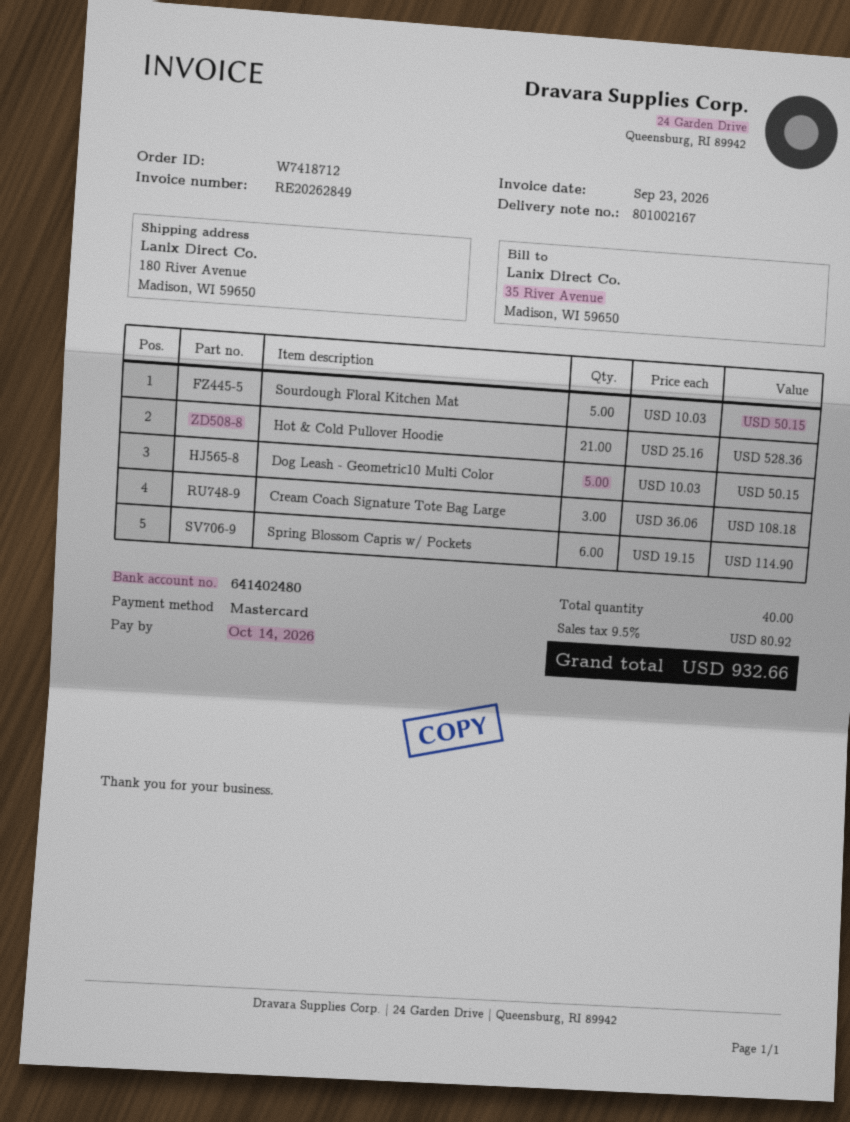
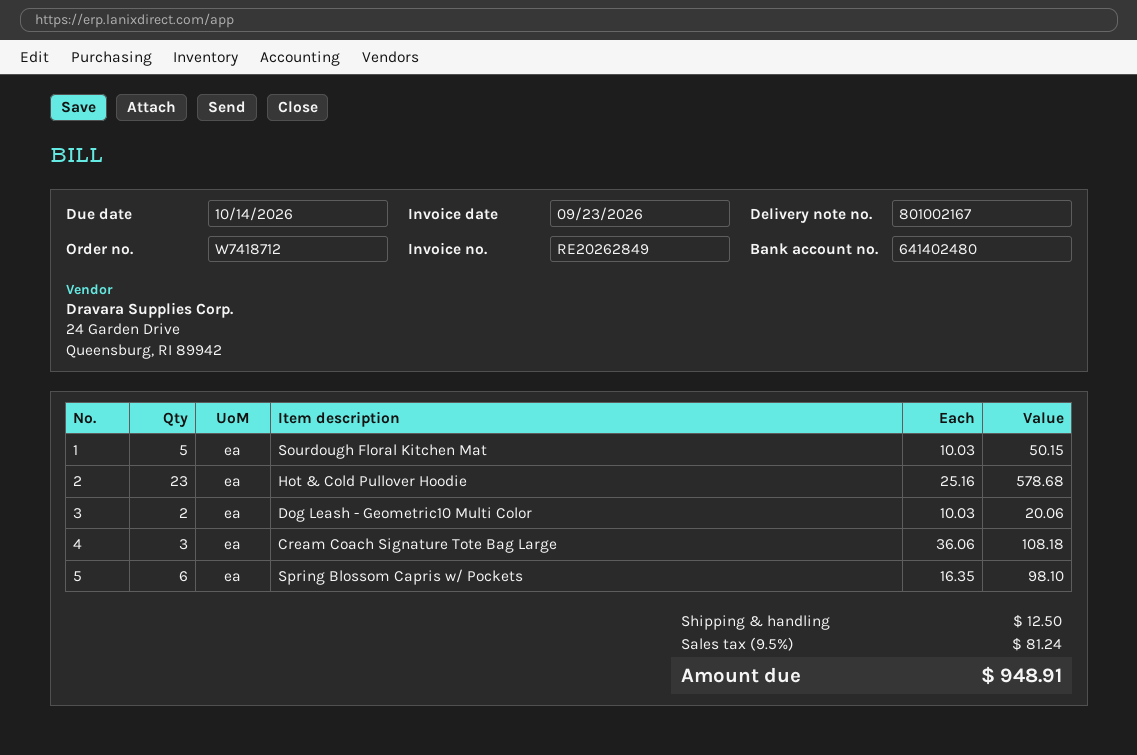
Hot & Cold Pullover Hoodie: 21 x 25.16 = 528.36 -> 23 x 25.16 = 578.68
Dog Leash - Geometric10 Multi Color: 5 x 10.03 = 50.15 -> 2 x 10.03 = 20.06
Spring Blossom Capris w/ Pockets: 6 x 19.15 = 114.90 -> 6 x 16.35 = 98.10
shipping: none -> 12.50
tax: 9.5% = 80.92 -> 9.5% = 81.24
total: 932.66 -> 948.91

